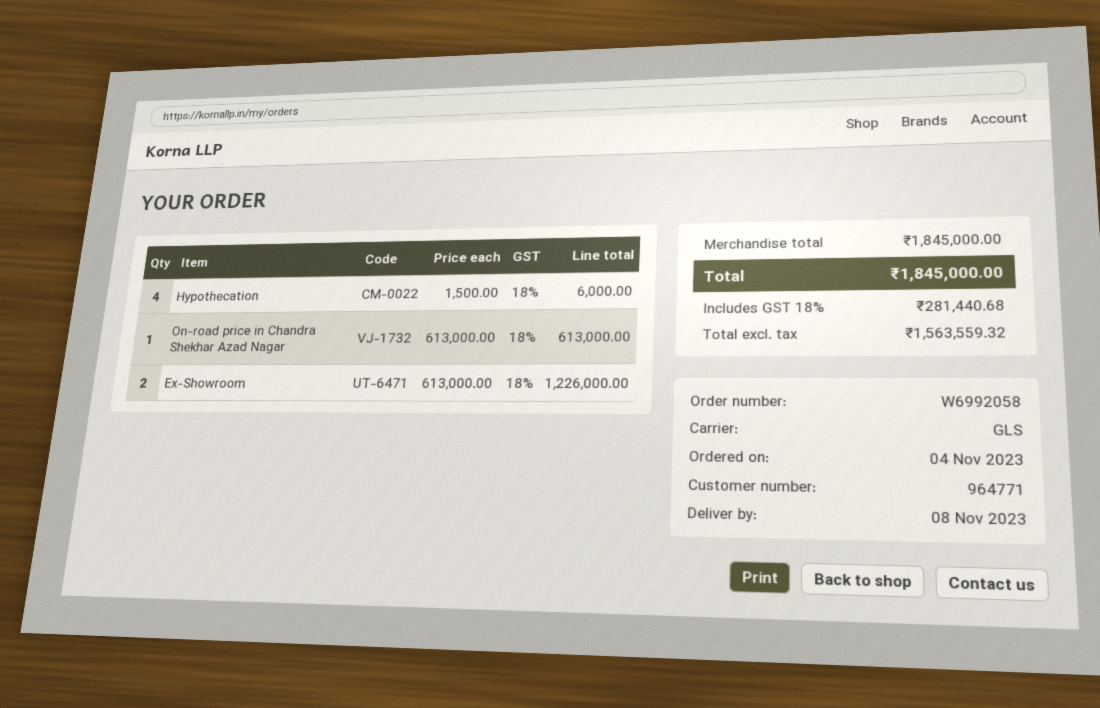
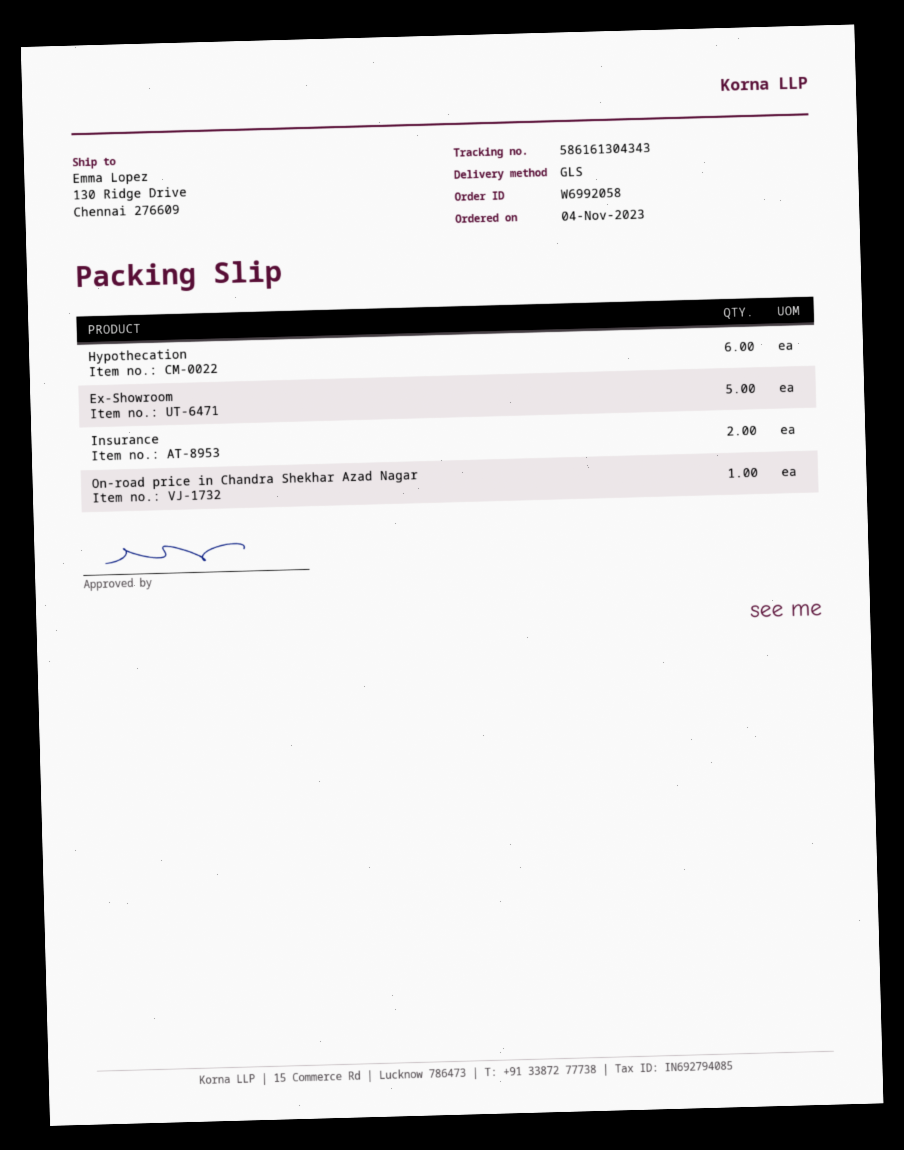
Hypothecation: 4 -> 6
Ex-Showroom: 2 -> 5
Insurance: none -> 2

